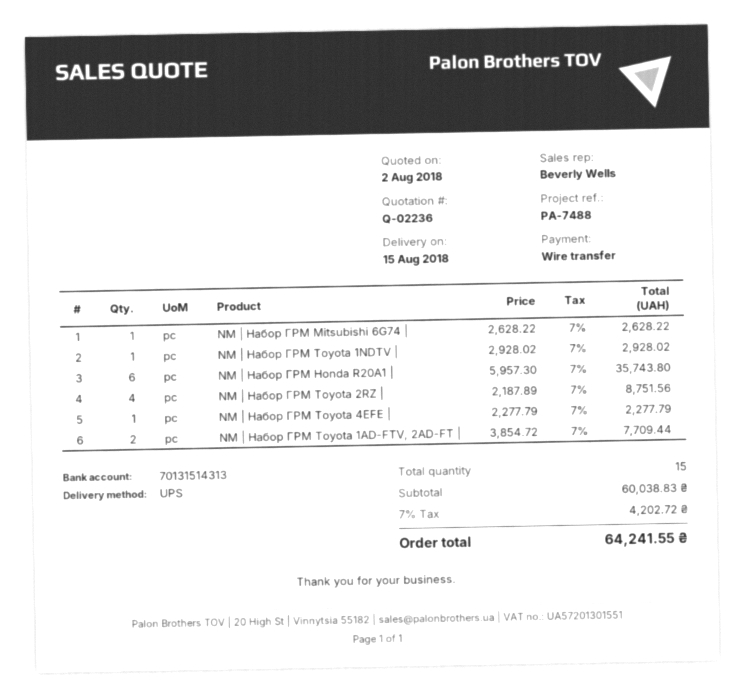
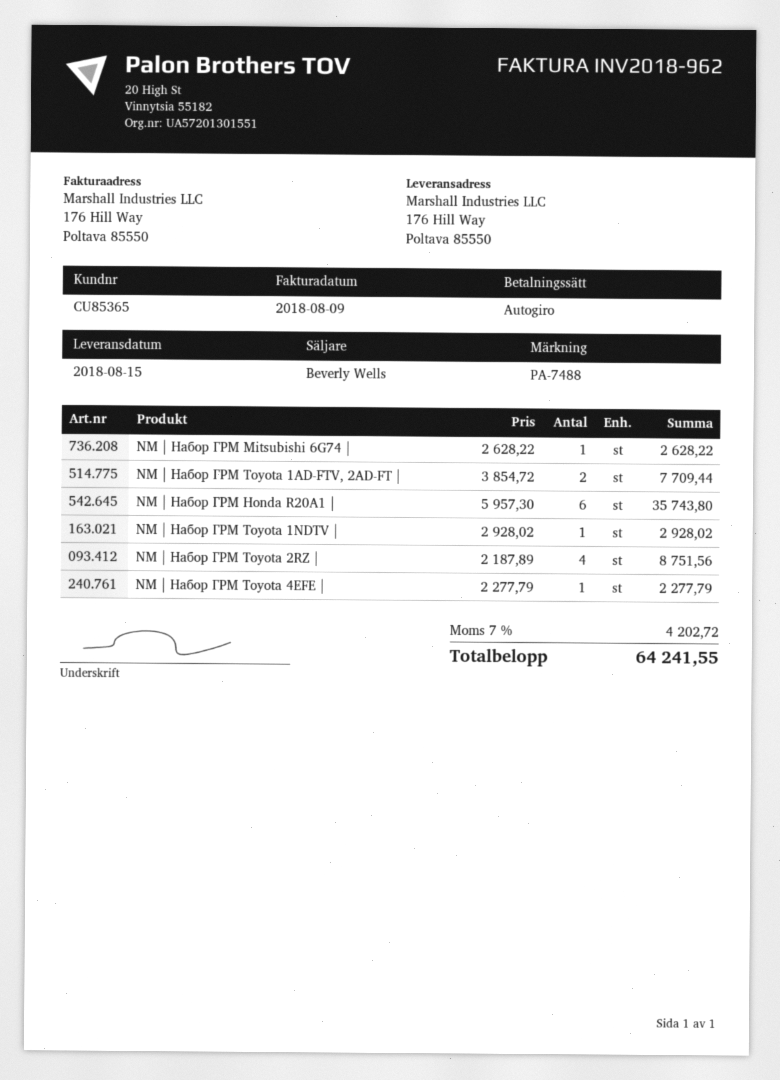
payment method: bank transfer -> direct debit

